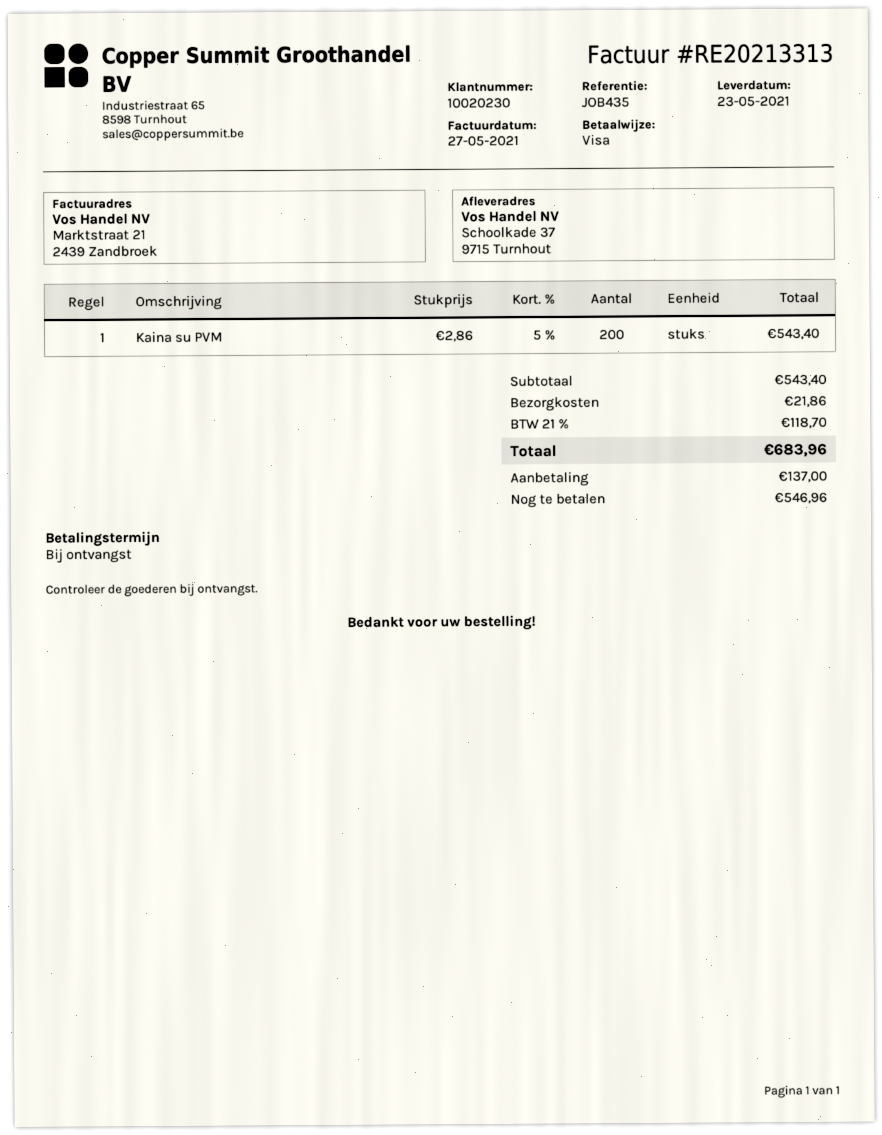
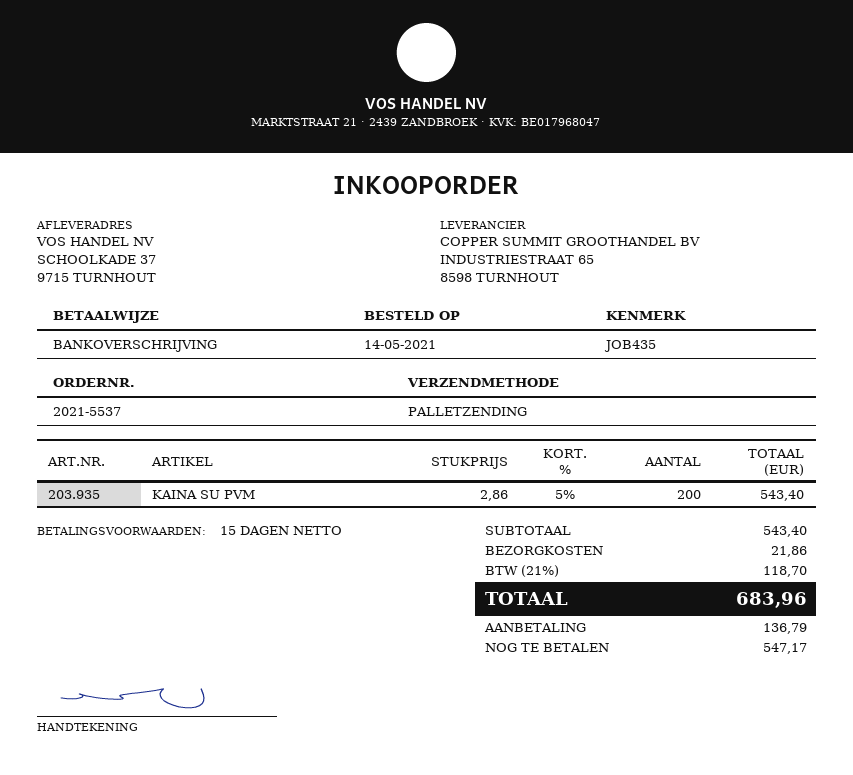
payment terms: on receipt -> 15 days
payment method: Visa -> bank transfer
deposit: 137.00 -> 136.79
balance: 546.96 -> 547.17

